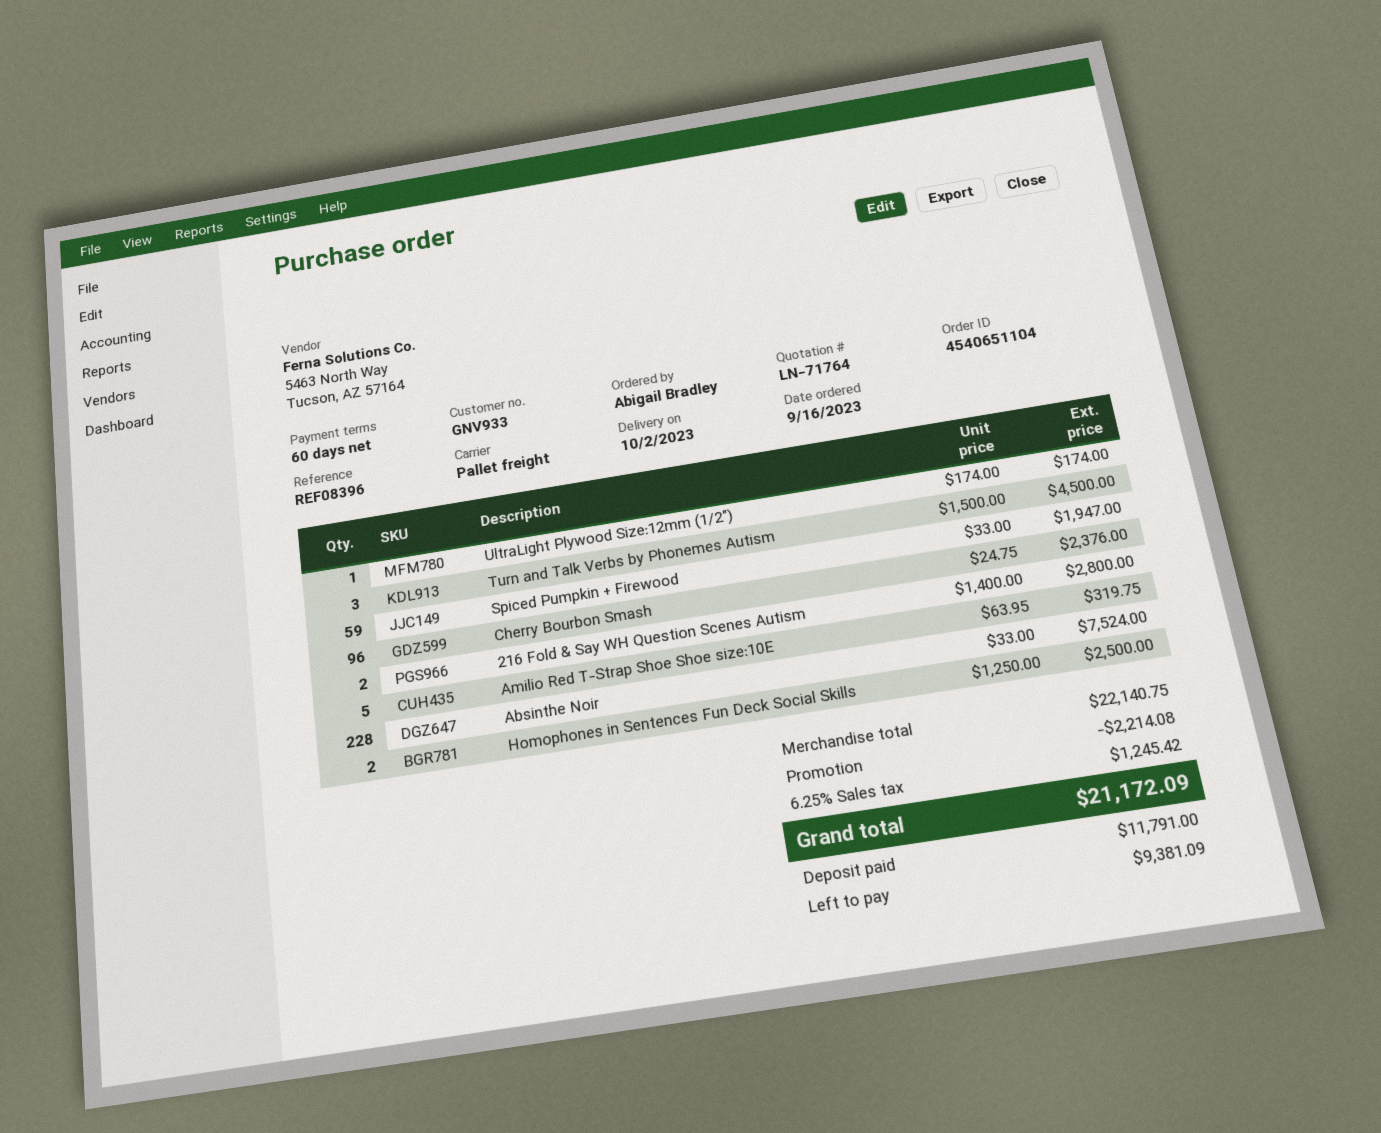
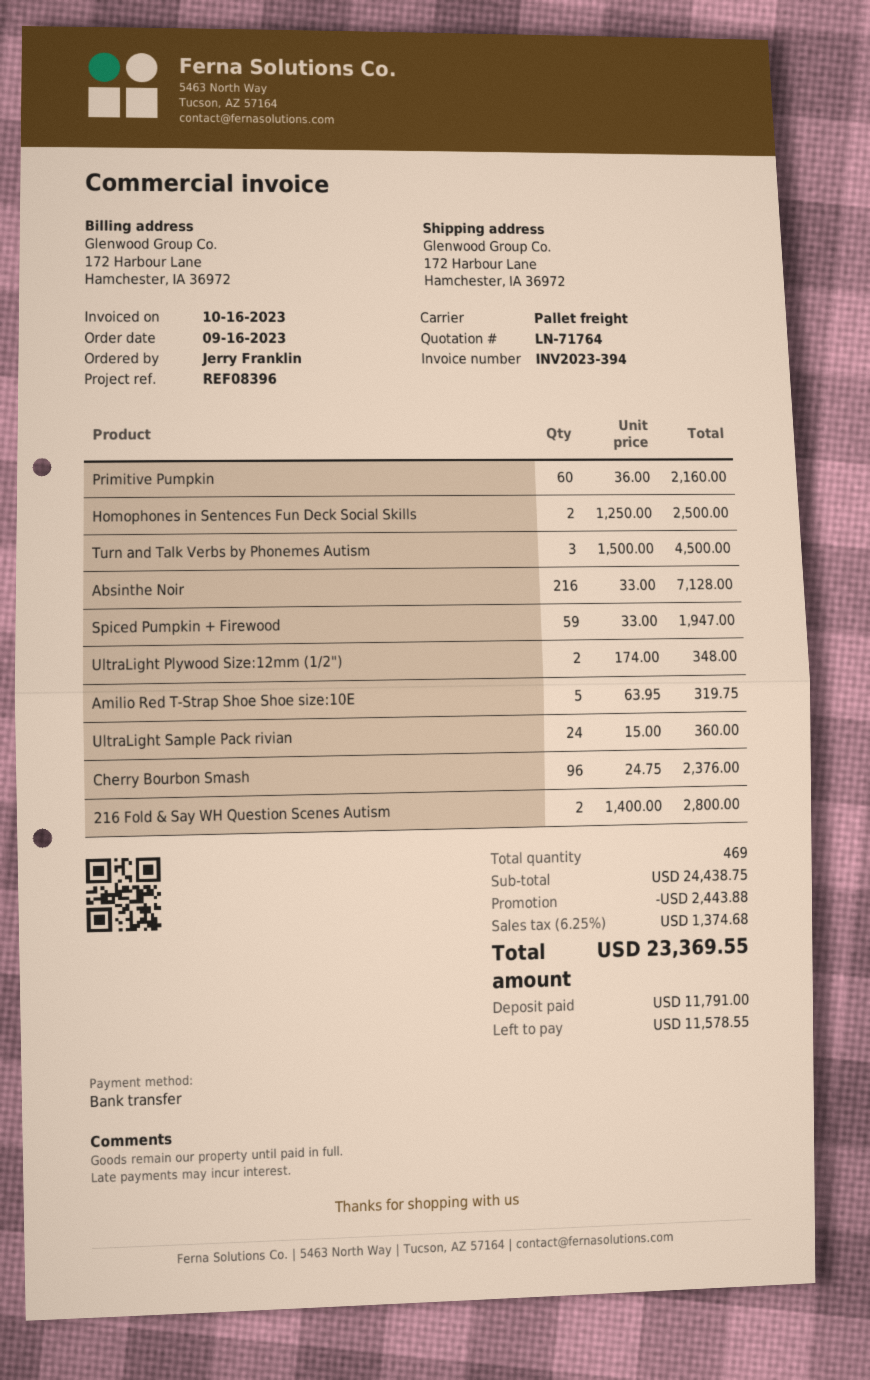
ordered by: Abigail Bradley -> Jerry Franklin
UltraLight Plywood Size:12mm (1/2"): 1 x 174.00 = 174.00 -> 2 x 174.00 = 348.00
Absinthe Noir: 228 x 33.00 = 7524.00 -> 216 x 33.00 = 7128.00
Primitive Pumpkin: none -> 60 x 36.00 = 2160.00
UltraLight Sample Pack rivian: none -> 24 x 15.00 = 360.00
subtotal: 22140.75 -> 24438.75
discount: 2214.08 -> 2443.88
tax: 6.25% = 1245.42 -> 6.25% = 1374.68
total: 21172.09 -> 23369.55
balance: 9381.09 -> 11578.55

